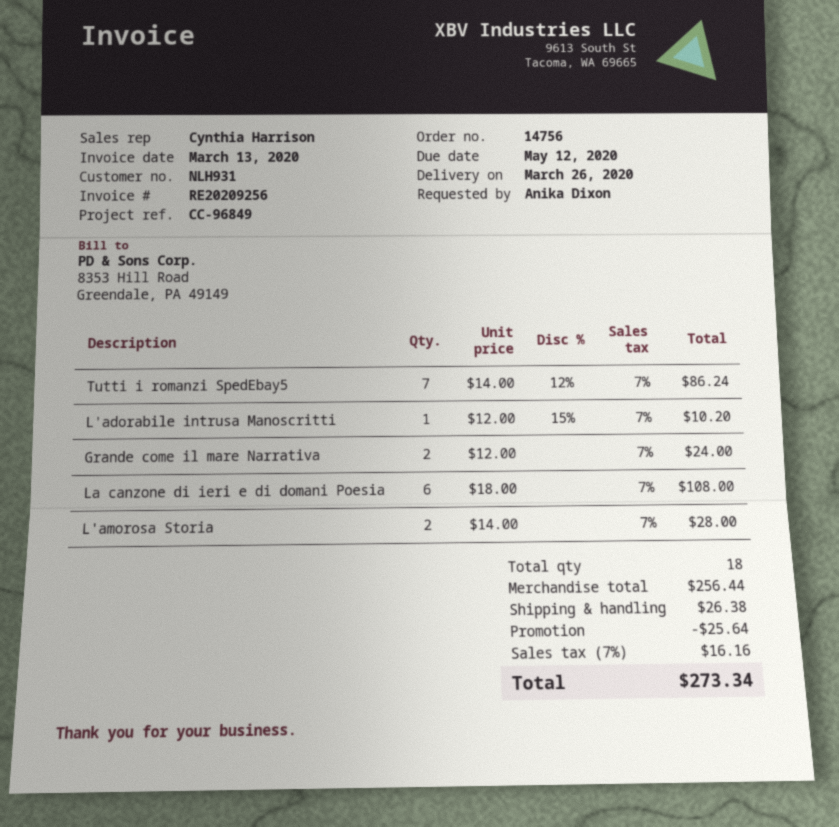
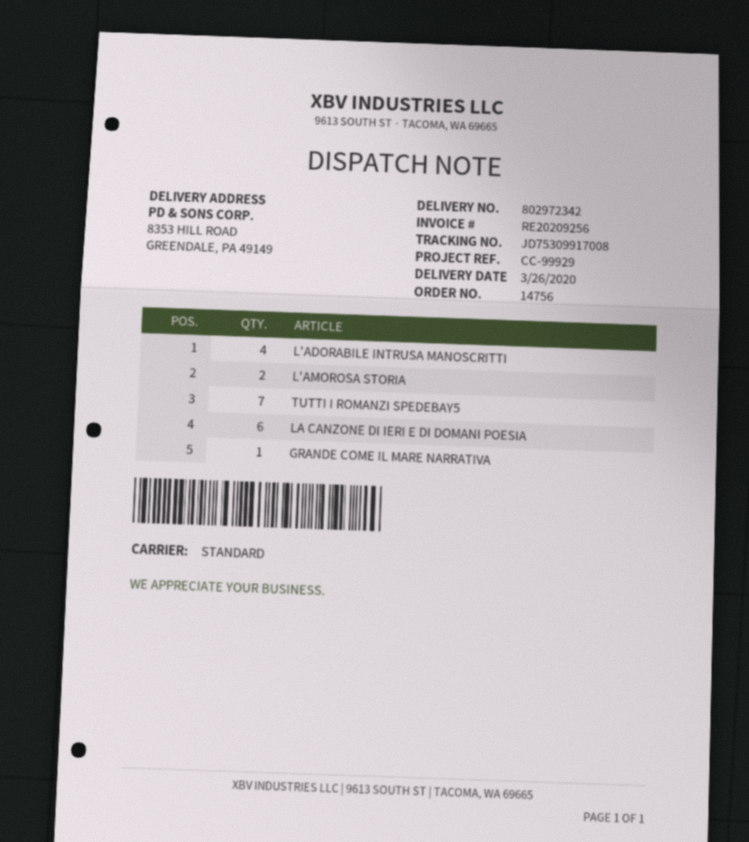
reference: CC-96849 -> CC-99929
L'adorabile intrusa Manoscritti: 1 -> 4
Grande come il mare Narrativa: 2 -> 1

